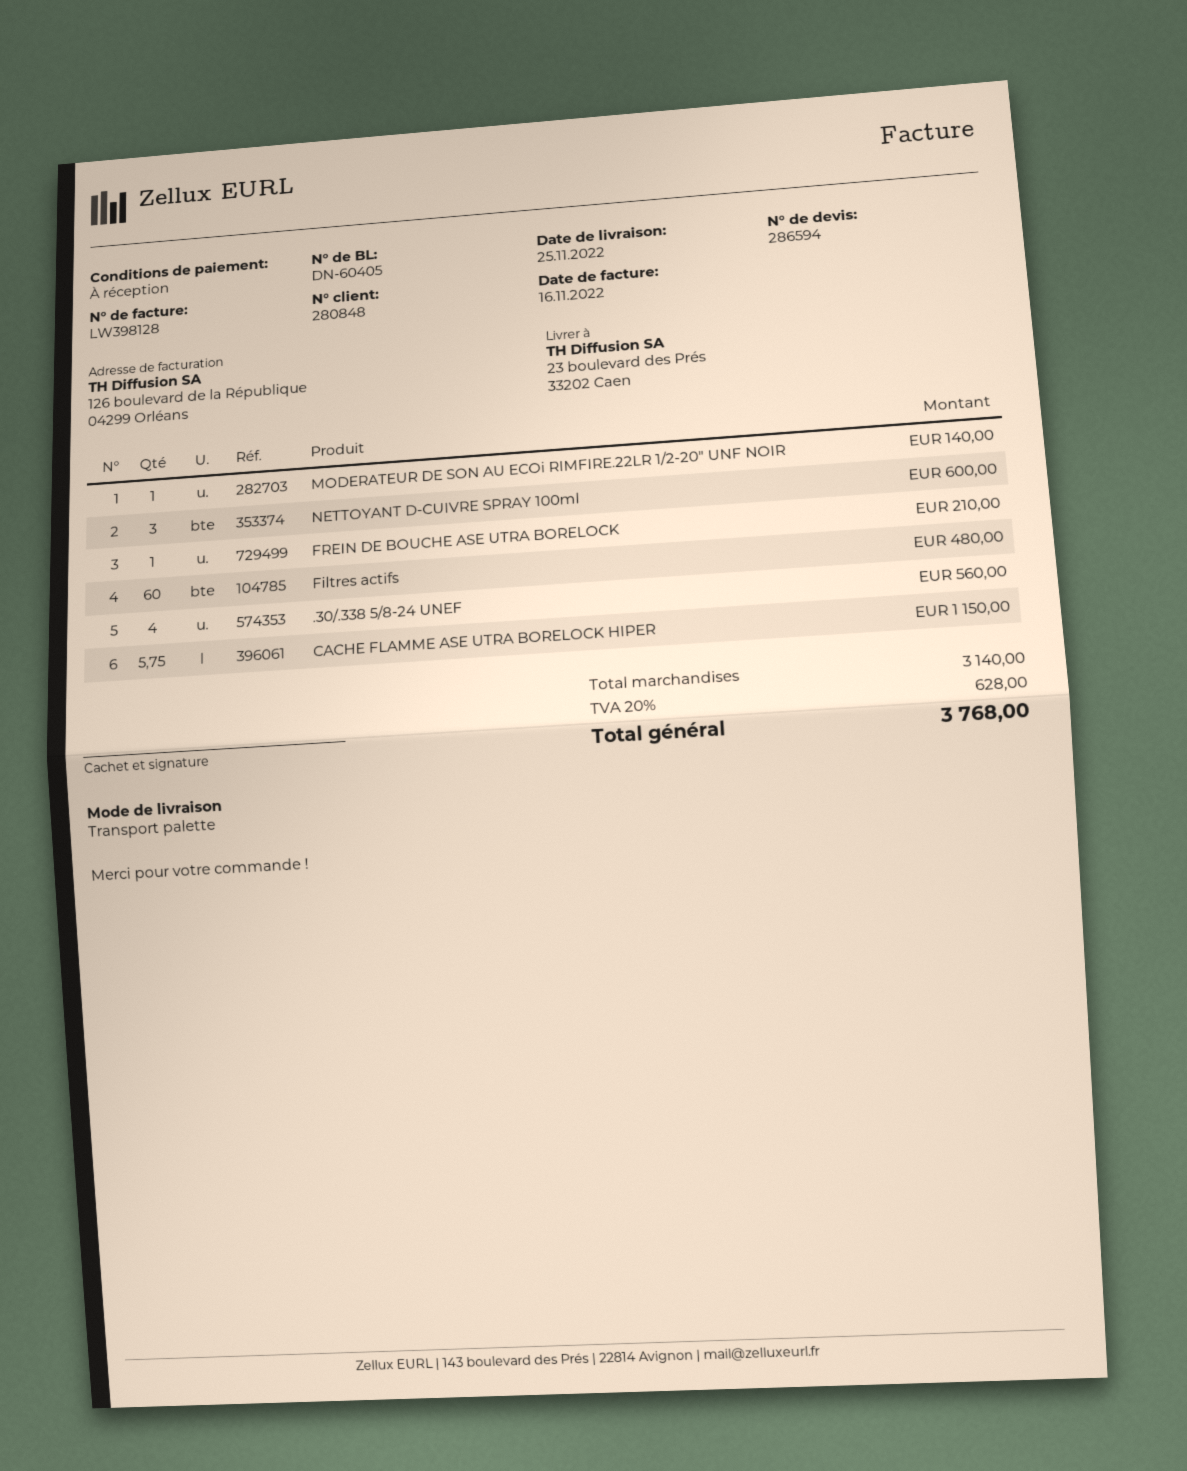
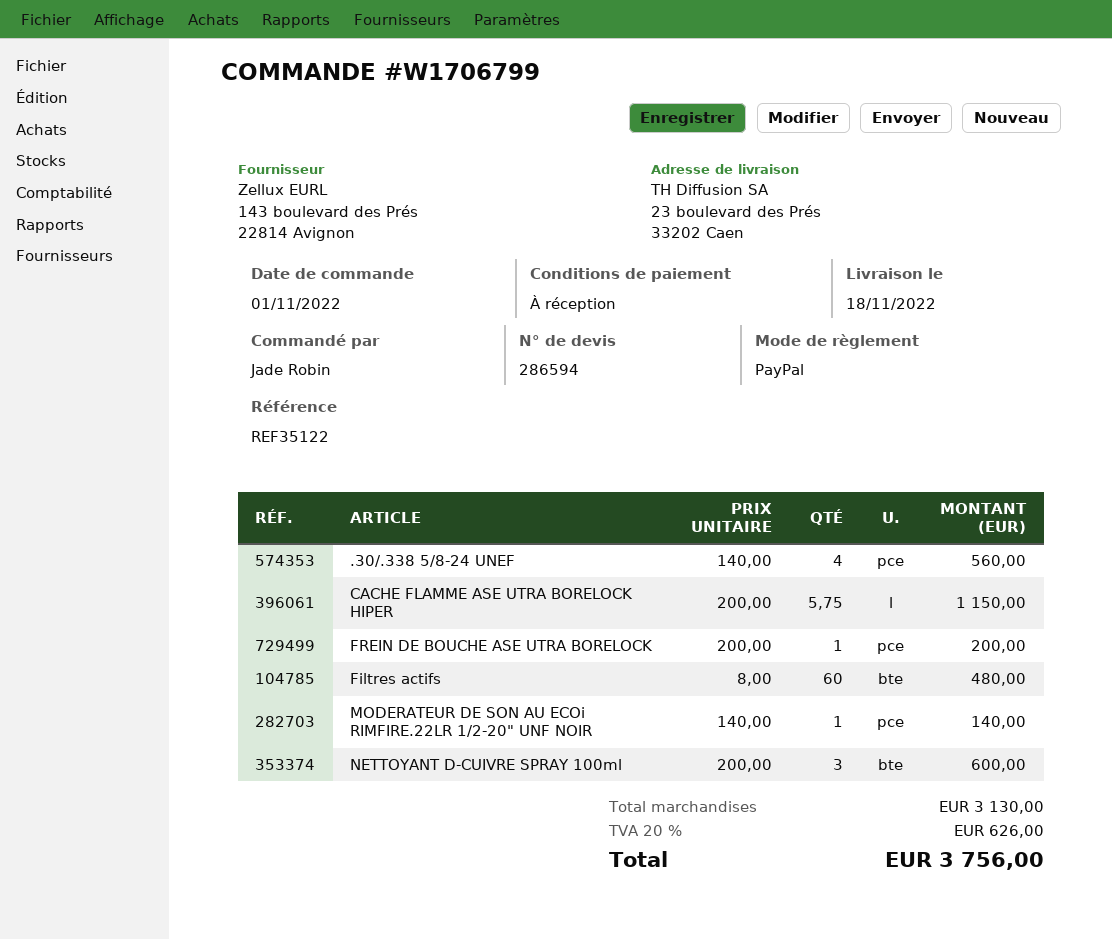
delivery date: 2022-11-25 -> 2022-11-18
FREIN DE BOUCHE ASE UTRA BORELOCK: 1 for 210.00 -> 1 for 200.00
subtotal: 3140.00 -> 3130.00
tax: 20% = 628.00 -> 20% = 626.00
total: 3768.00 -> 3756.00

